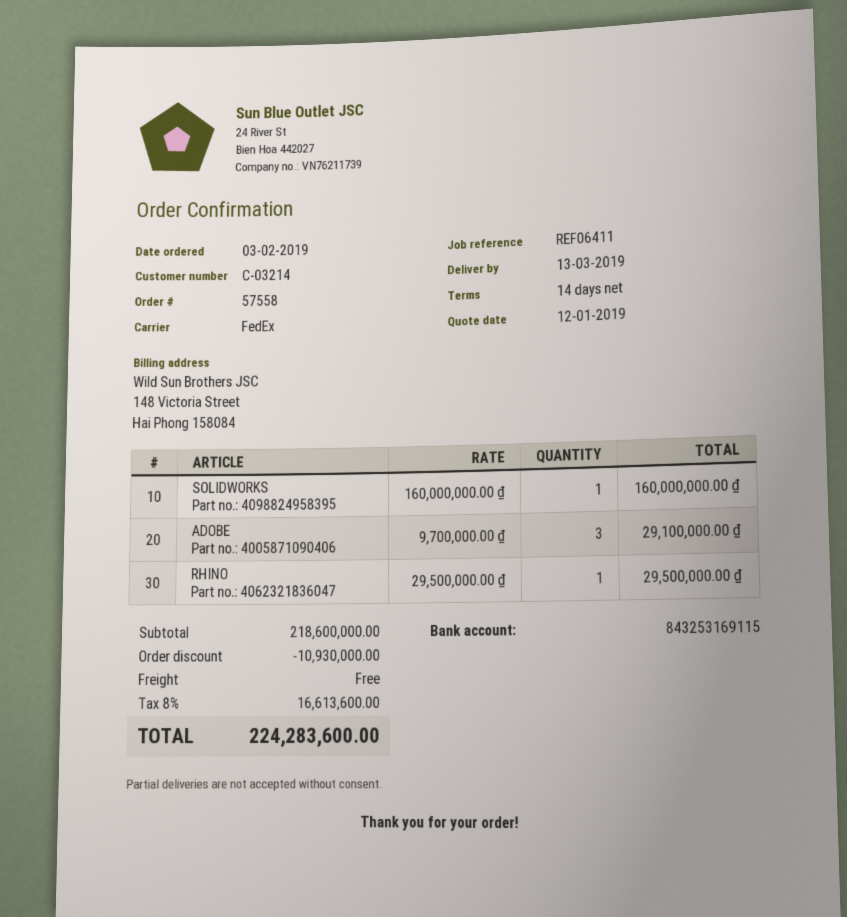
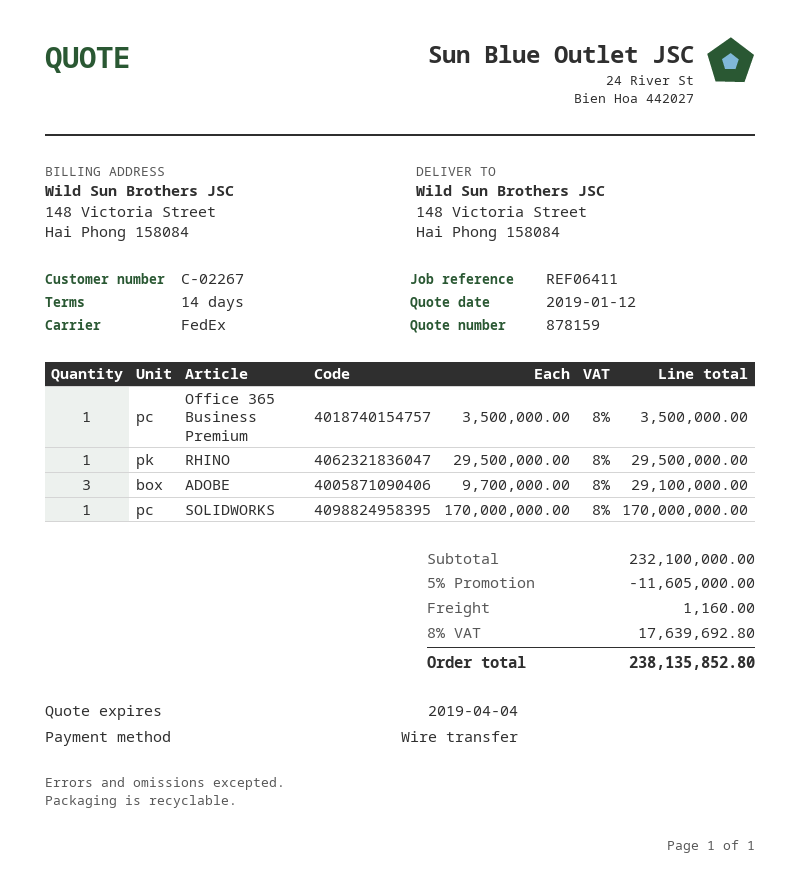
customer number: C-03214 -> C-02267
SOLIDWORKS: 1 x 160000000.00 = 160000000.00 -> 1 x 170000000.00 = 170000000.00
Office 365 Business Premium: none -> 1 x 3500000.00 = 3500000.00
subtotal: 218600000.00 -> 232100000.00
discount: 10930000.00 -> 11605000.00
shipping: 0.00 -> 1160.00
tax: 8% = 16613600.00 -> 8% = 17639692.80
total: 224283600.00 -> 238135852.80

